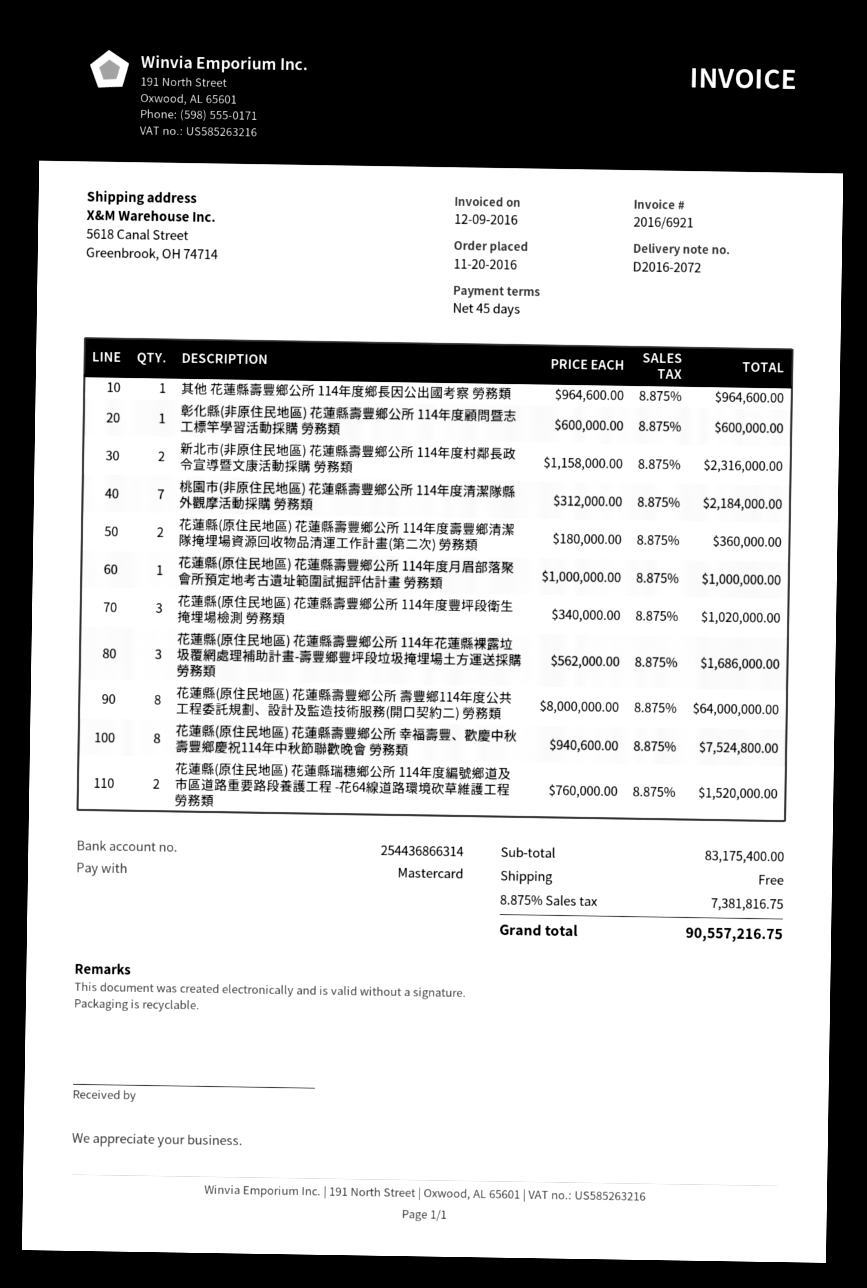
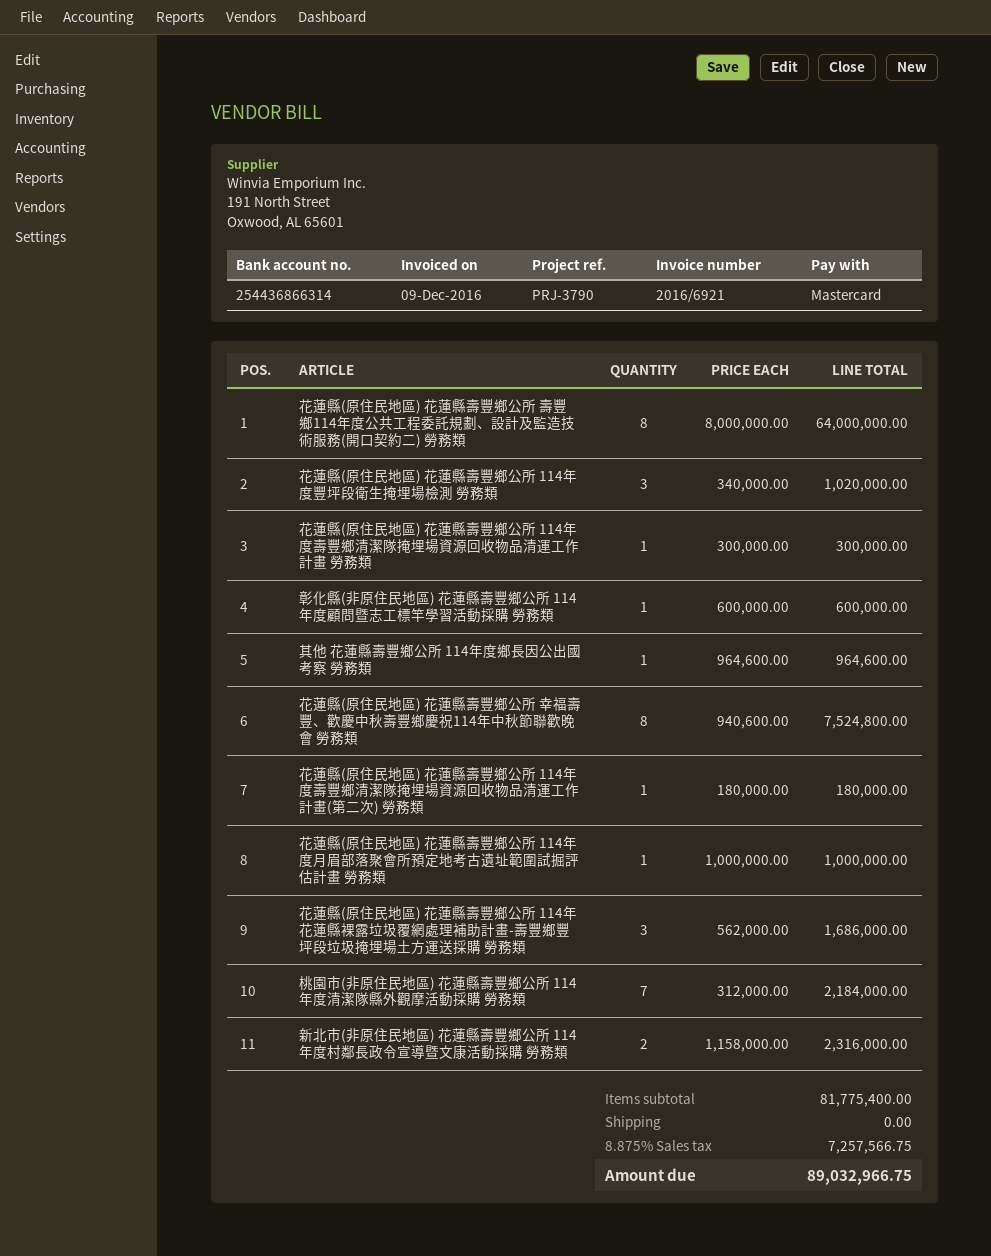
花蓮縣(原住民地區) 花蓮縣壽豐鄉公所 114年度壽豐鄉清潔隊掩埋場資源回收物品清運工作計畫(第二次) 勞務類: 2 x 180000.00 = 360000.00 -> 1 x 180000.00 = 180000.00
花蓮縣(原住民地區) 花蓮縣瑞穗鄉公所 114年度編號鄉道及市區道路重要路段養護工程 -花64線道路環境砍草維護工程 勞務類: 2 x 760000.00 = 1520000.00 -> none
花蓮縣(原住民地區) 花蓮縣壽豐鄉公所 114年度壽豐鄉清潔隊掩埋場資源回收物品清運工作計畫 勞務類: none -> 1 x 300000.00 = 300000.00
subtotal: 83175400.00 -> 81775400.00
tax: 8.875% = 7381816.75 -> 8.875% = 7257566.75
total: 90557216.75 -> 89032966.75

